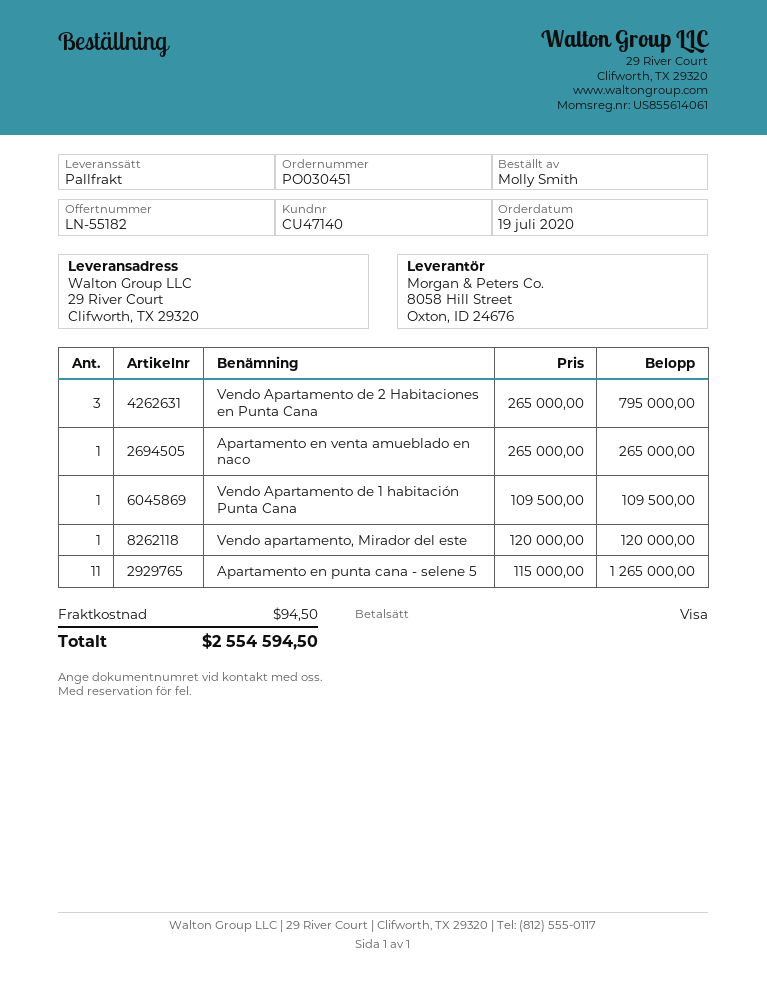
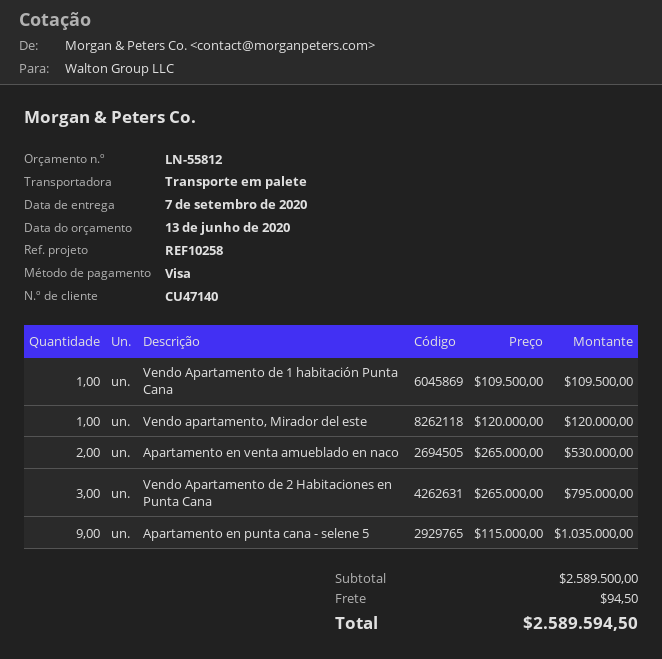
quote number: LN-55182 -> LN-55812
Apartamento en venta amueblado en naco: 1 x 265000.00 = 265000.00 -> 2 x 265000.00 = 530000.00
Apartamento en punta cana - selene 5: 11 x 115000.00 = 1265000.00 -> 9 x 115000.00 = 1035000.00
total: 2554594.50 -> 2589594.50

